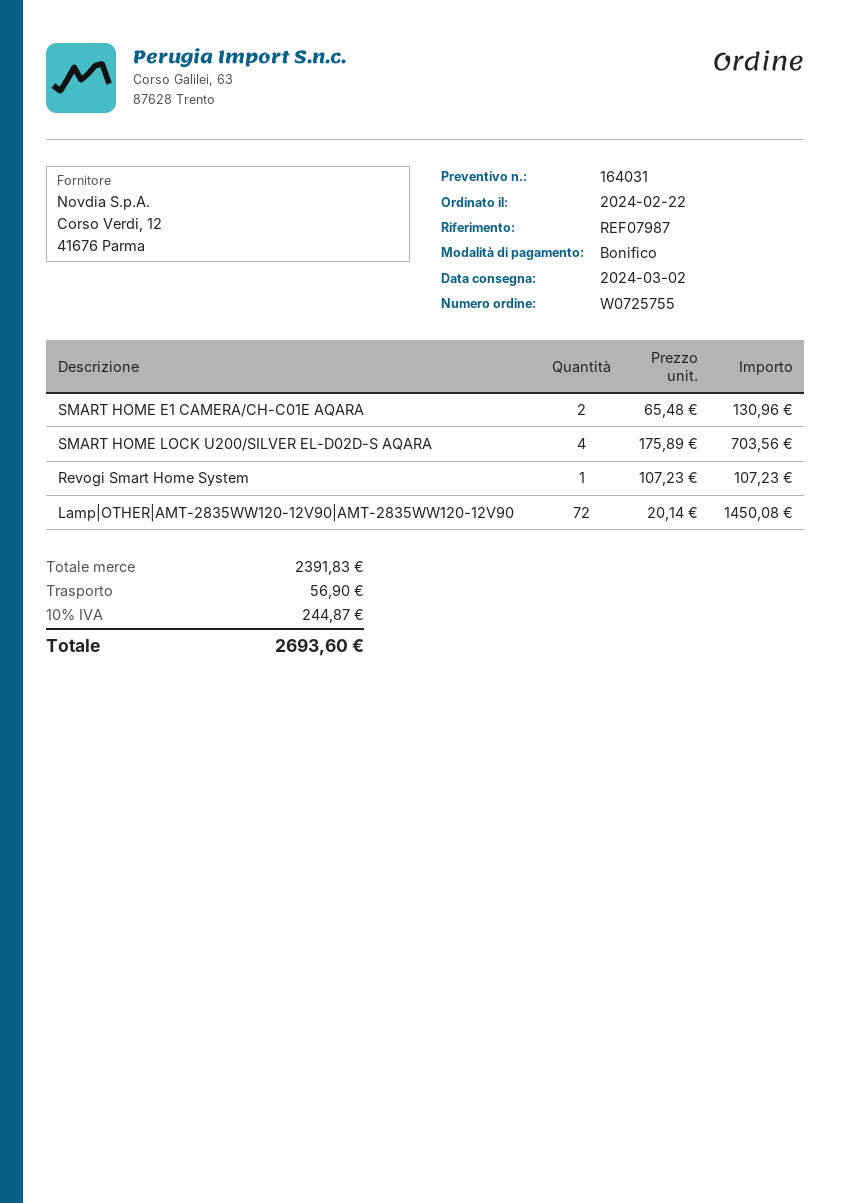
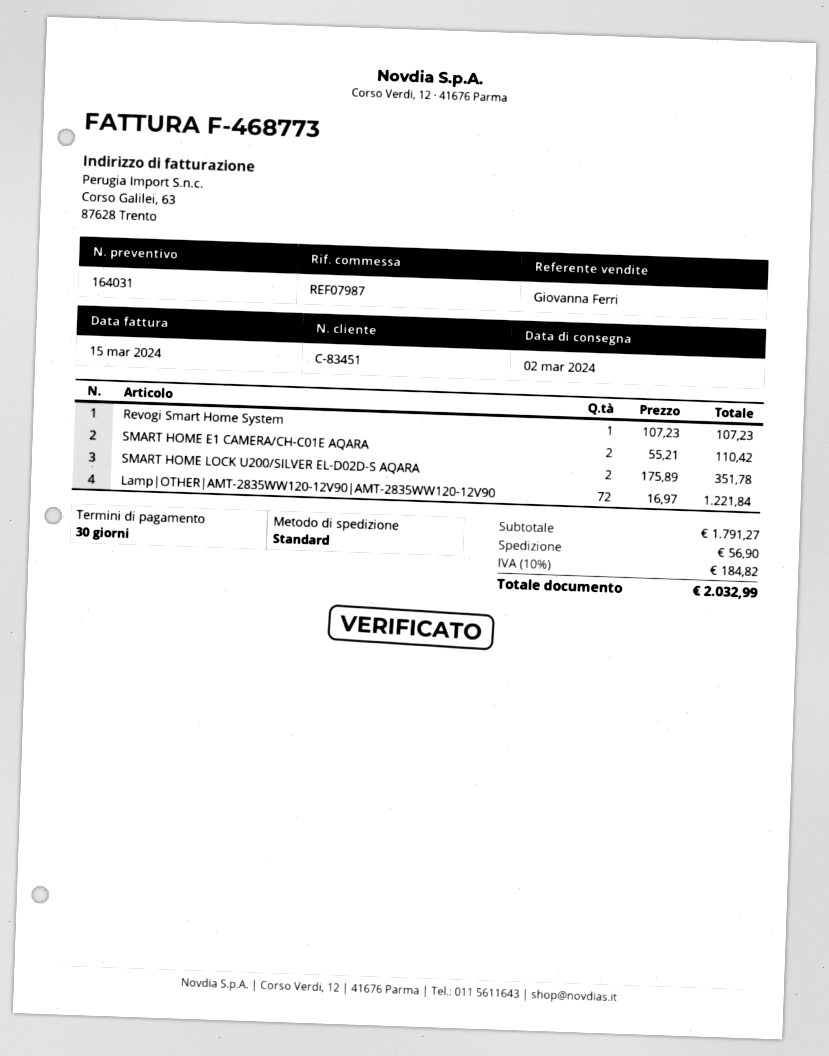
SMART HOME E1 CAMERA/CH-C01E AQARA: 2 x 65.48 = 130.96 -> 2 x 55.21 = 110.42
SMART HOME LOCK U200/SILVER EL-D02D-S AQARA: 4 x 175.89 = 703.56 -> 2 x 175.89 = 351.78
Lamp|OTHER|AMT-2835WW120-12V90|AMT-2835WW120-12V90: 72 x 20.14 = 1450.08 -> 72 x 16.97 = 1221.84
subtotal: 2391.83 -> 1791.27
tax: 10% = 244.87 -> 10% = 184.82
total: 2693.60 -> 2032.99

